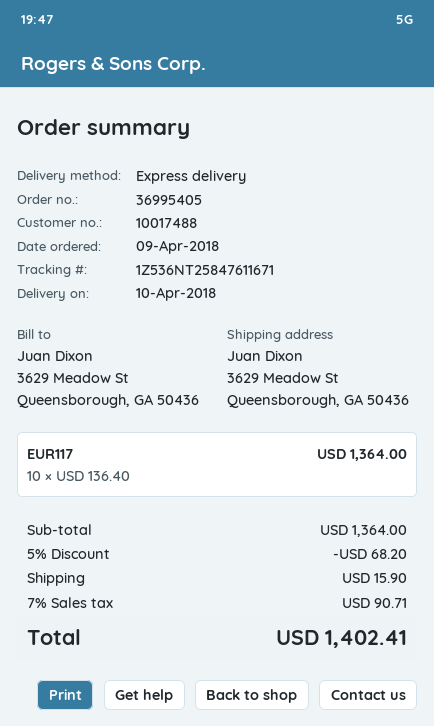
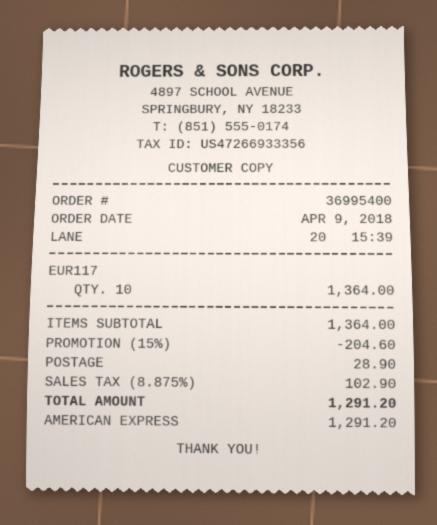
order number: 36995405 -> 36995400
discount: 5% = 68.20 -> 15% = 204.60
shipping: 15.90 -> 28.90
tax: 7% = 90.71 -> 8.875% = 102.90
total: 1402.41 -> 1291.20

